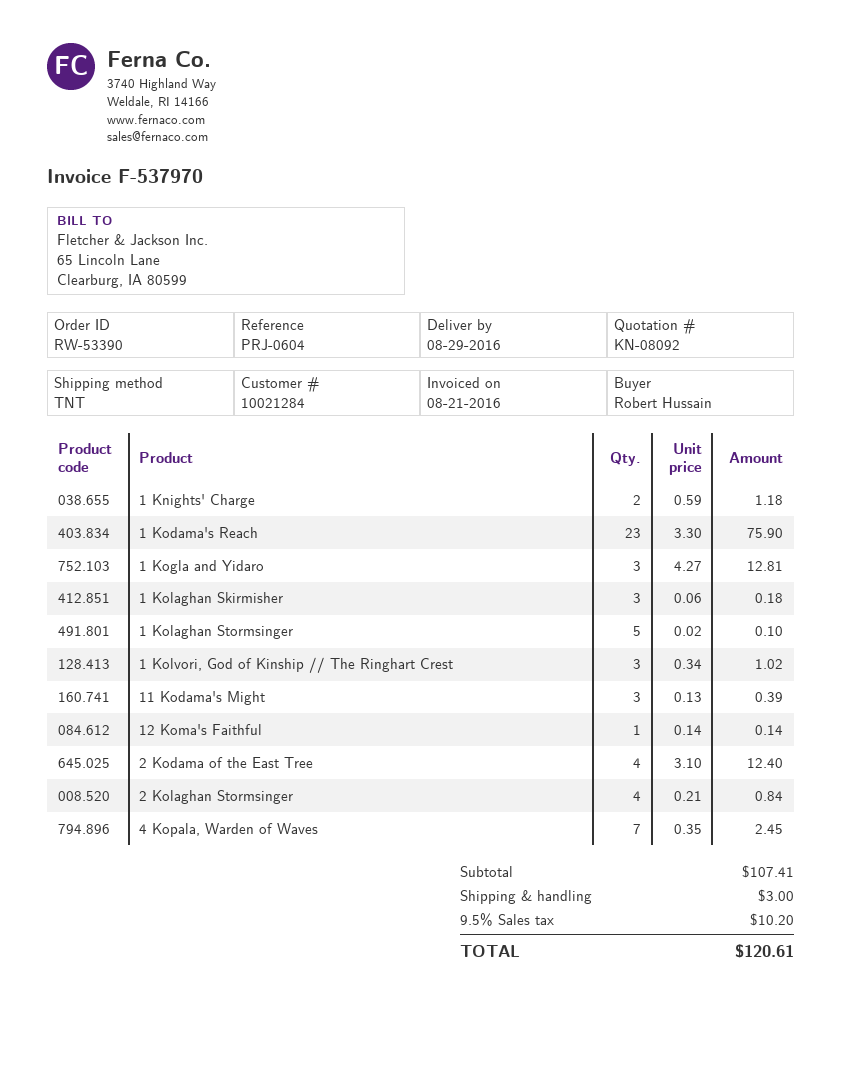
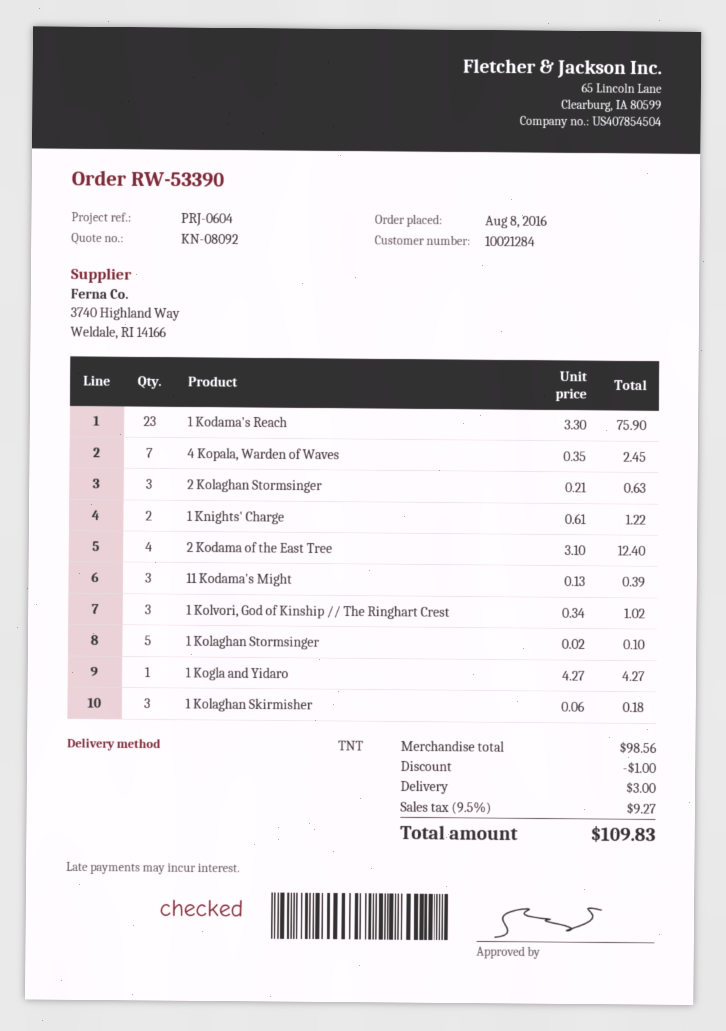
1 Knights' Charge: 2 x 0.59 = 1.18 -> 2 x 0.61 = 1.22
1 Kogla and Yidaro: 3 x 4.27 = 12.81 -> 1 x 4.27 = 4.27
12 Koma's Faithful: 1 x 0.14 = 0.14 -> none
2 Kolaghan Stormsinger: 4 x 0.21 = 0.84 -> 3 x 0.21 = 0.63
subtotal: 107.41 -> 98.56
discount: none -> 1.00
tax: 9.5% = 10.20 -> 9.5% = 9.27
total: 120.61 -> 109.83

